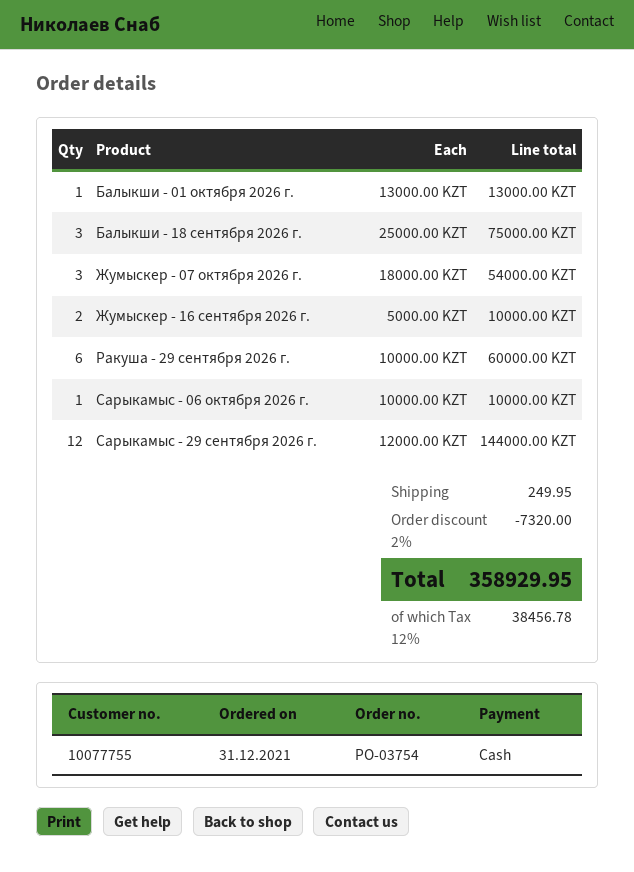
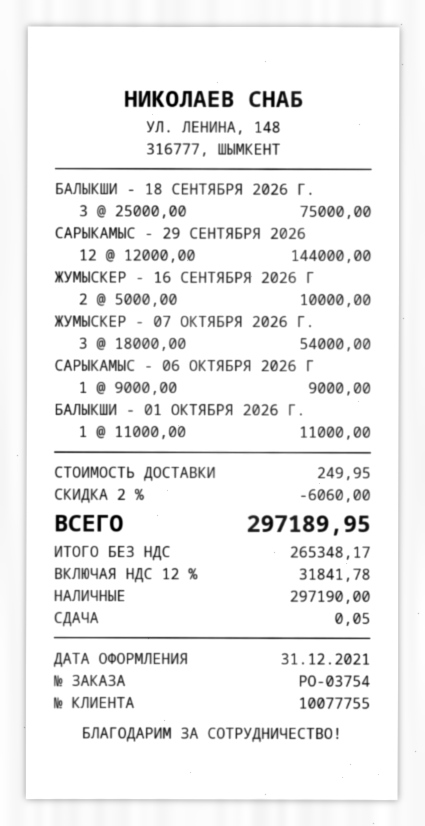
Балыкши - 01 октября 2026 г.: 1 x 13000.00 = 13000.00 -> 1 x 11000.00 = 11000.00
Ракуша - 29 сентября 2026 г.: 6 x 10000.00 = 60000.00 -> none
Сарыкамыс - 06 октября 2026 г.: 1 x 10000.00 = 10000.00 -> 1 x 9000.00 = 9000.00
discount: 2% = 7320.00 -> 2% = 6060.00
tax: 12% = 38456.78 -> 12% = 31841.78
total: 358929.95 -> 297189.95

